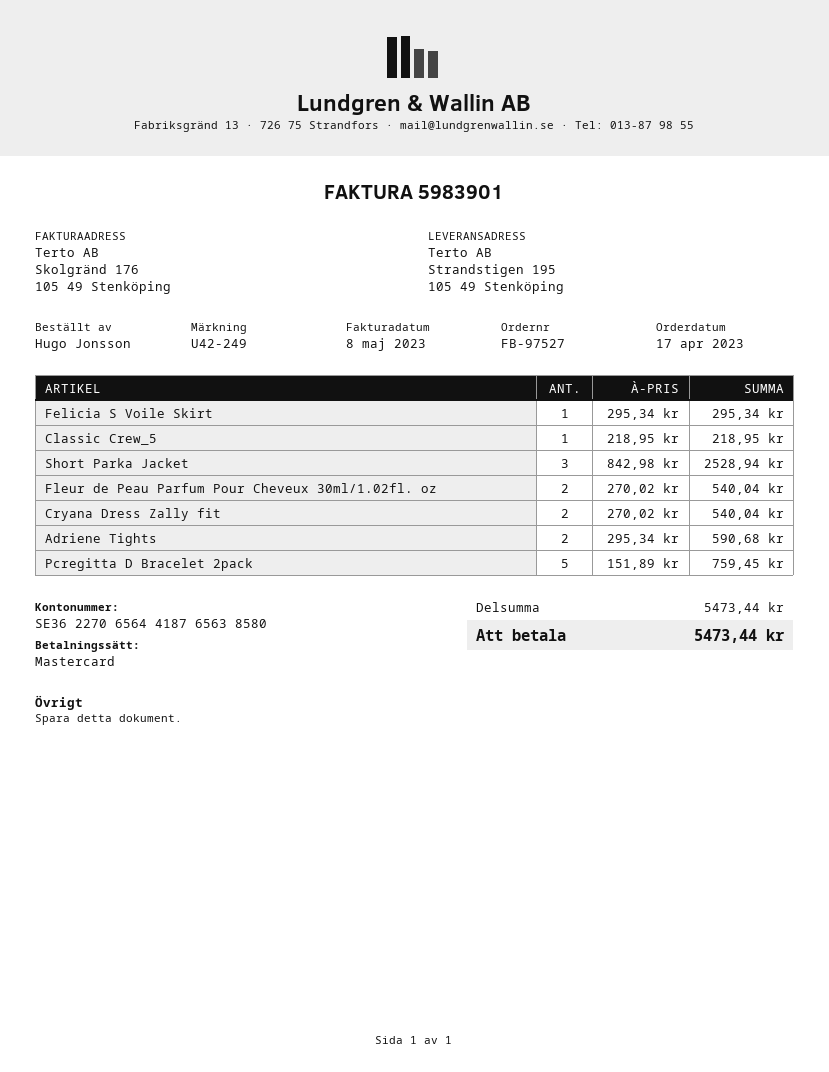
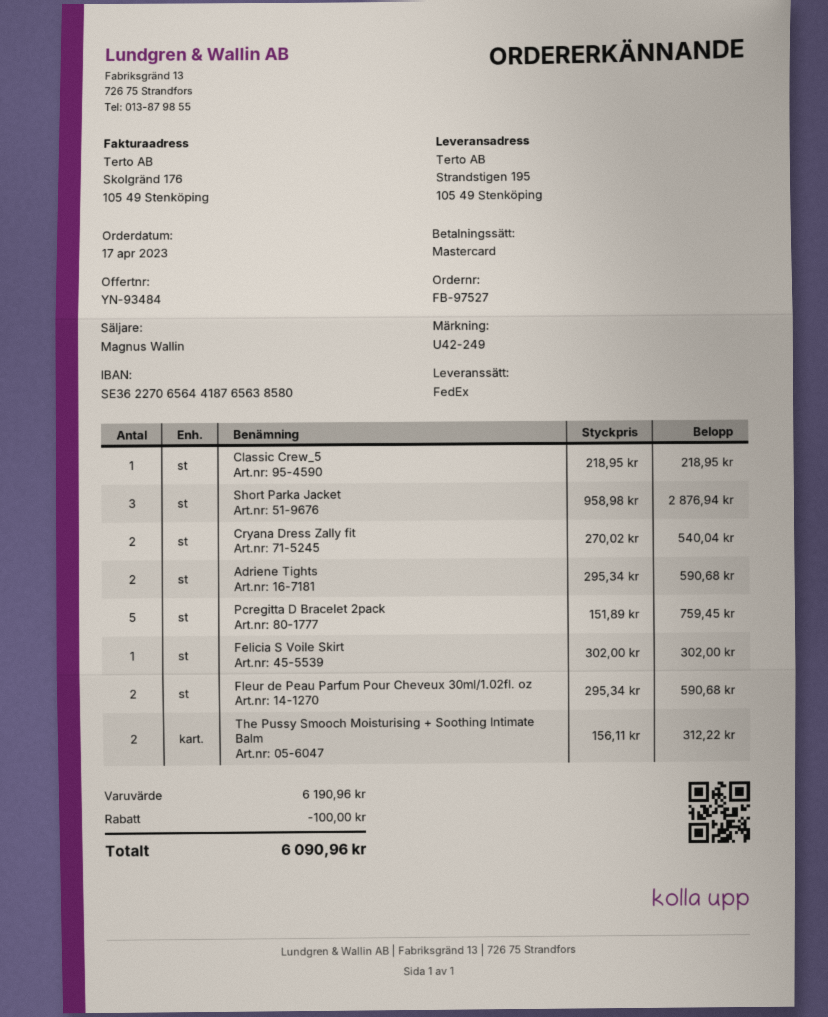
Felicia S Voile Skirt: 1 x 295.34 = 295.34 -> 1 x 302.00 = 302.00
Short Parka Jacket: 3 x 842.98 = 2528.94 -> 3 x 958.98 = 2876.94
Fleur de Peau Parfum Pour Cheveux 30ml/1.02fl. oz: 2 x 270.02 = 540.04 -> 2 x 295.34 = 590.68
The Pussy Smooch Moisturising + Soothing Intimate Balm: none -> 2 x 156.11 = 312.22
subtotal: 5473.44 -> 6190.96
discount: none -> 100.00
total: 5473.44 -> 6090.96

